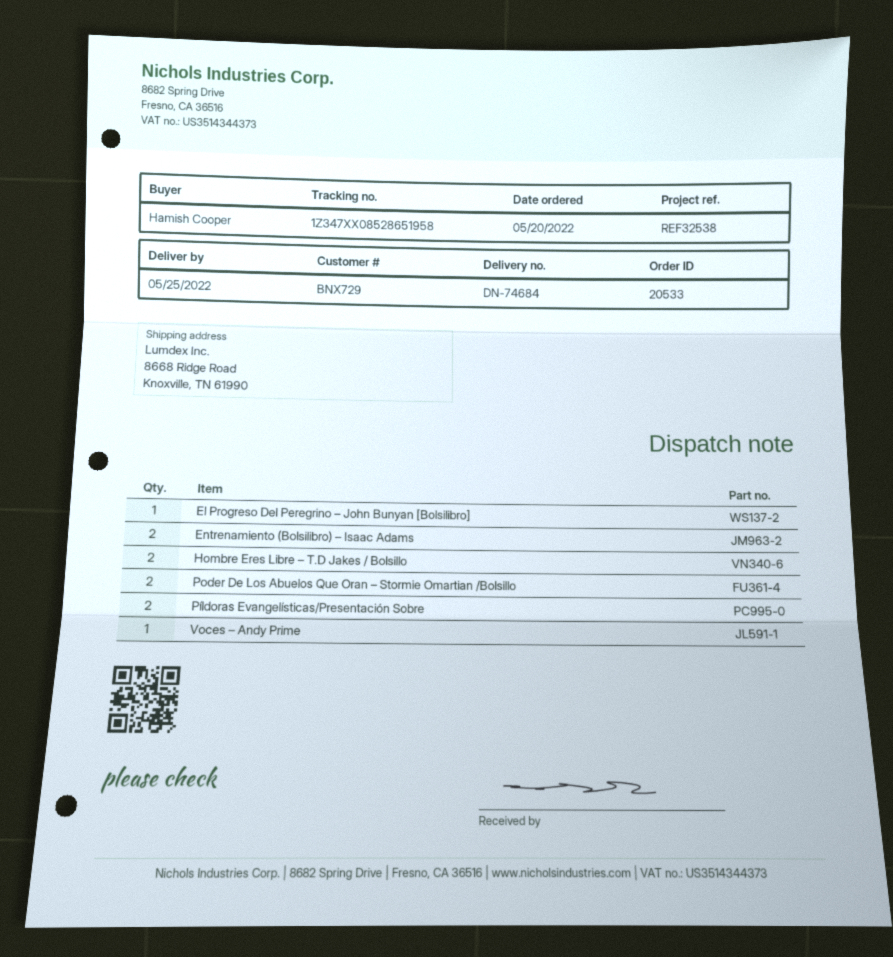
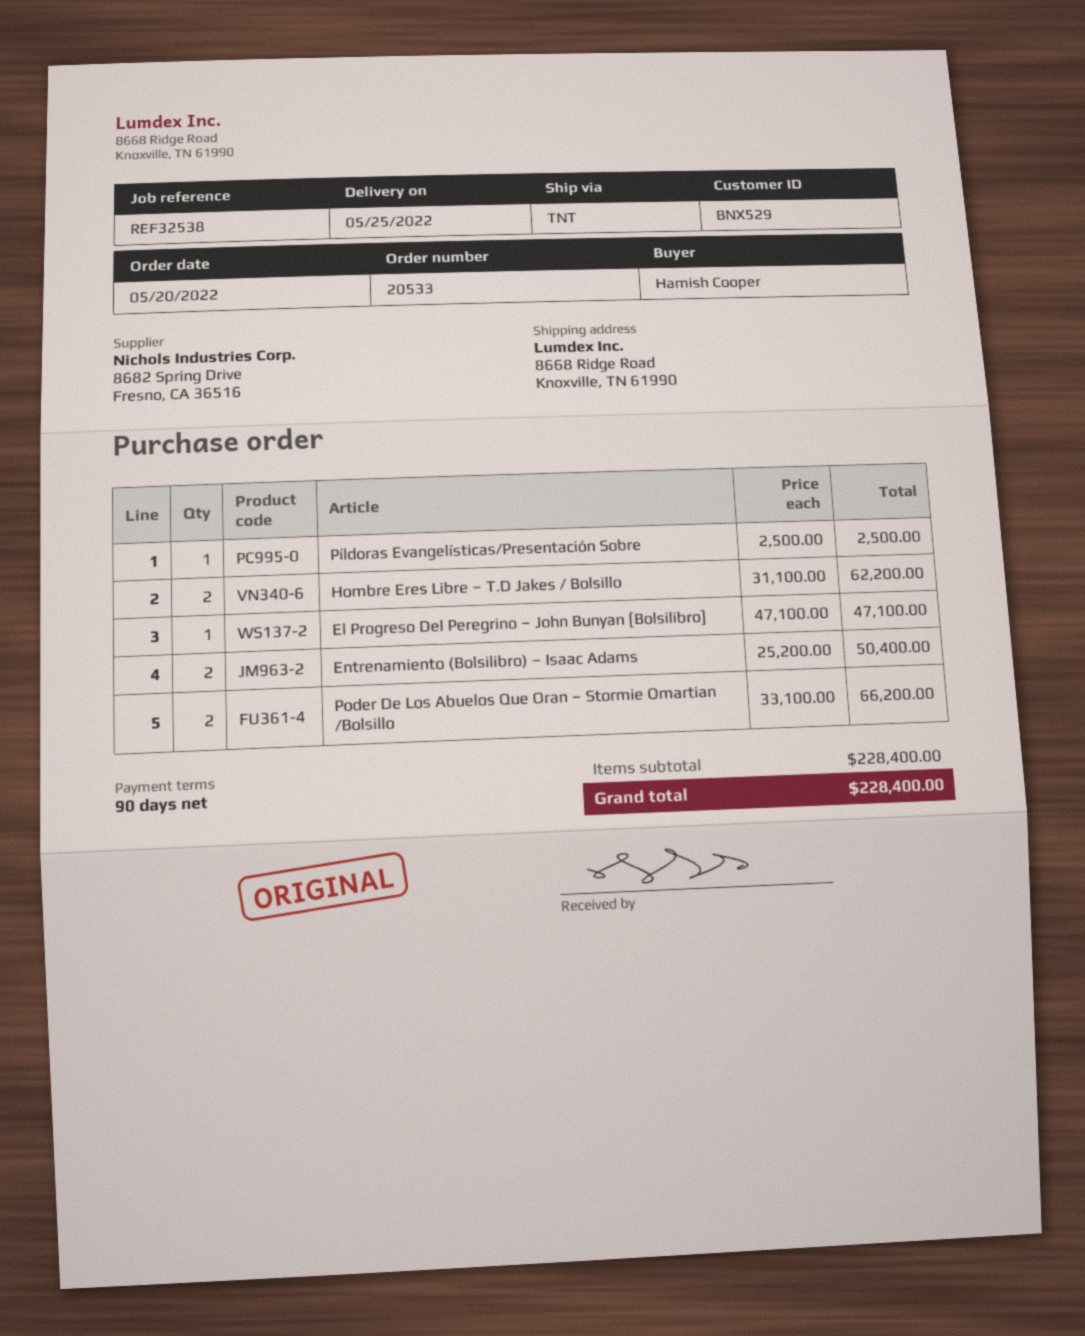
customer number: BNX729 -> BNX529
Píldoras Evangelísticas/Presentación Sobre: 2 -> 1
Voces – Andy Prime: 1 -> none

